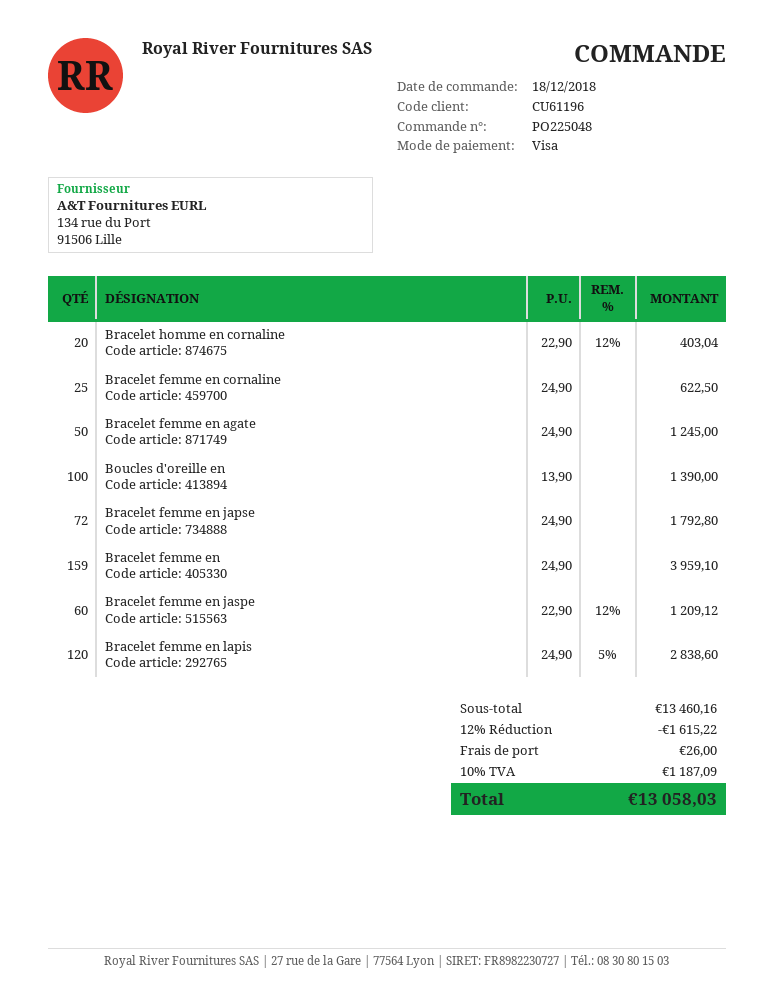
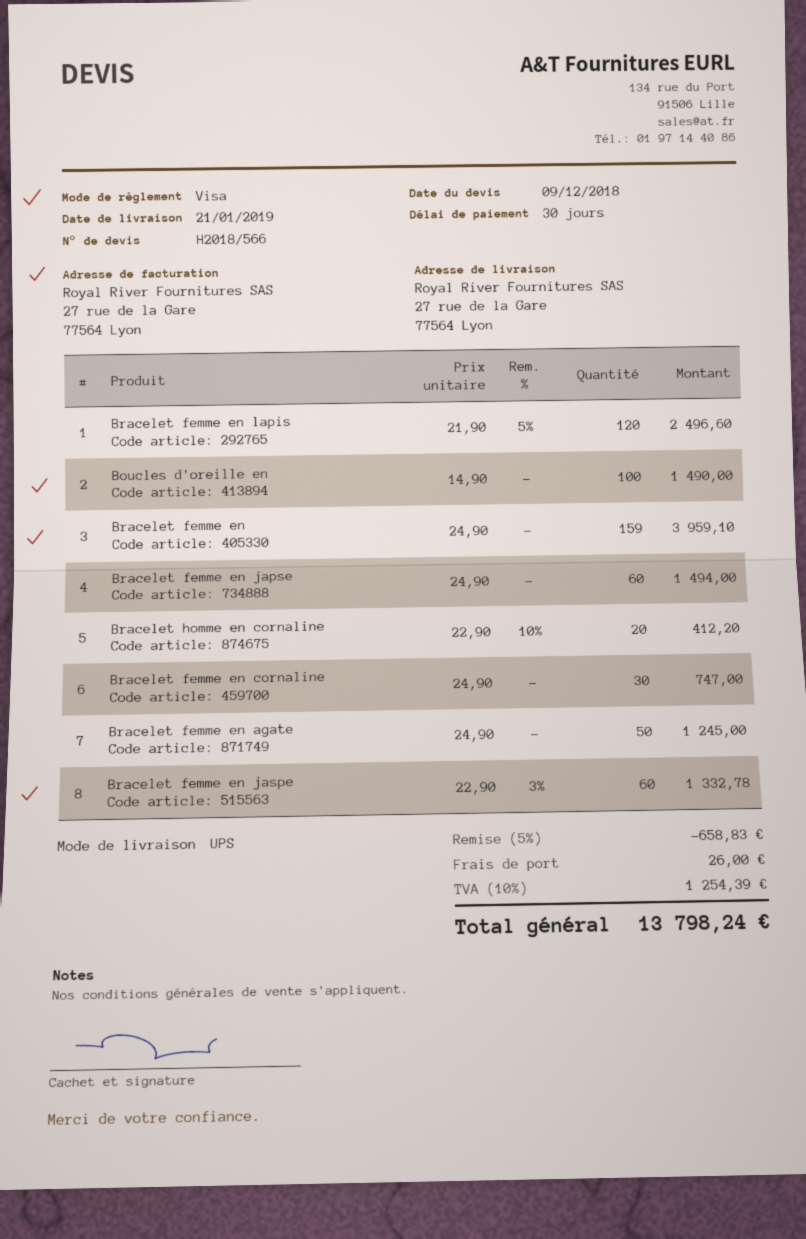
Bracelet homme en cornaline: 20 x 22.90 - 12% = 403.04 -> 20 x 22.90 - 10% = 412.20
Bracelet femme en cornaline: 25 x 24.90 = 622.50 -> 30 x 24.90 = 747.00
Boucles d'oreille en: 100 x 13.90 = 1390.00 -> 100 x 14.90 = 1490.00
Bracelet femme en japse: 72 x 24.90 = 1792.80 -> 60 x 24.90 = 1494.00
Bracelet femme en jaspe: 60 x 22.90 - 12% = 1209.12 -> 60 x 22.90 - 3% = 1332.78
Bracelet femme en lapis: 120 x 24.90 - 5% = 2838.60 -> 120 x 21.90 - 5% = 2496.60
discount: 12% = 1615.22 -> 5% = 658.83
tax: 10% = 1187.09 -> 10% = 1254.39
total: 13058.03 -> 13798.24

